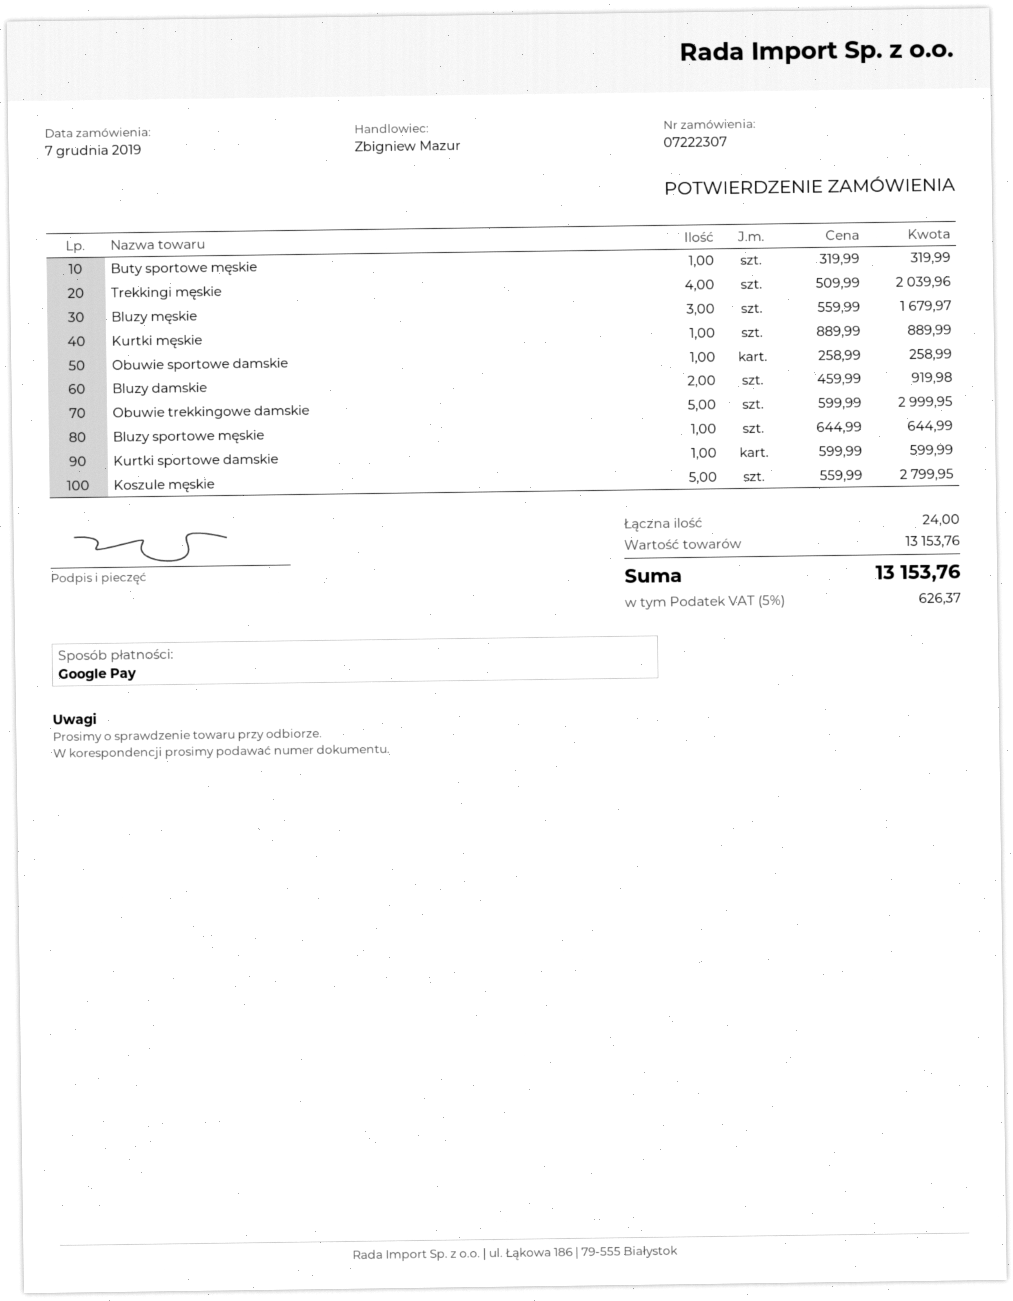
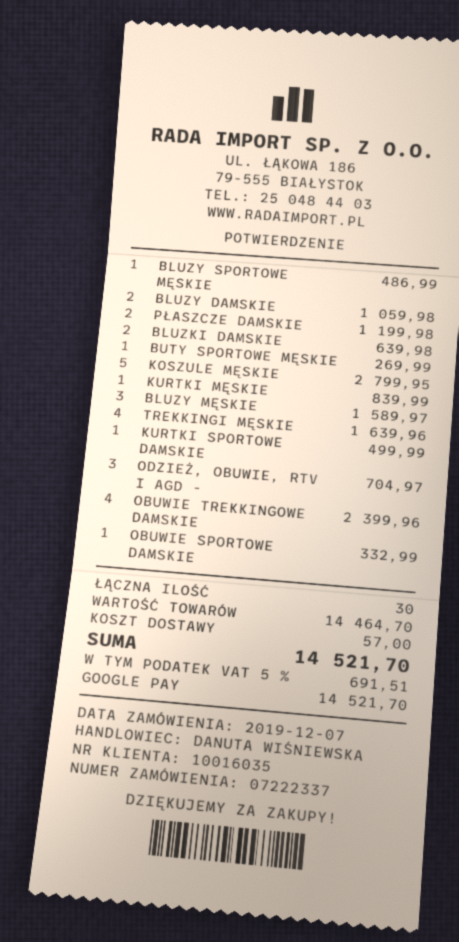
order number: 07222307 -> 07222337
sales rep: Zbigniew Mazur -> DANUTA WIŚNIEWSKA
Buty sportowe męskie: 1 for 319.99 -> 1 for 269.99
Trekkingi męskie: 4 for 2039.96 -> 4 for 1639.96
Bluzy męskie: 3 for 1679.97 -> 3 for 1589.97
Kurtki męskie: 1 for 889.99 -> 1 for 839.99
Obuwie sportowe damskie: 1 for 258.99 -> 1 for 332.99
Bluzy damskie: 2 for 919.98 -> 2 for 1059.98
Obuwie trekkingowe damskie: 5 for 2999.95 -> 4 for 2399.96
Bluzy sportowe męskie: 1 for 644.99 -> 1 for 486.99
Kurtki sportowe damskie: 1 for 599.99 -> 1 for 499.99
PŁASZCZE DAMSKIE: none -> 2 for 1199.98
BLUZKI DAMSKIE: none -> 2 for 639.98
ODZIEŻ, OBUWIE, RTV I AGD -: none -> 3 for 704.97
total quantity: 24 -> 30
subtotal: 13153.76 -> 14464.70
shipping: none -> 57.00
tax: 5% = 626.37 -> 5% = 691.51
total: 13153.76 -> 14521.70

